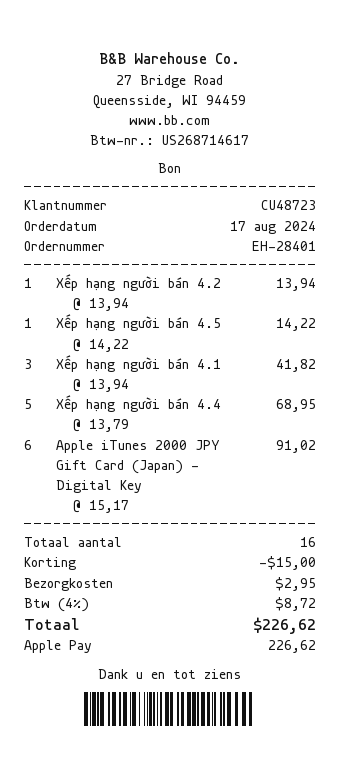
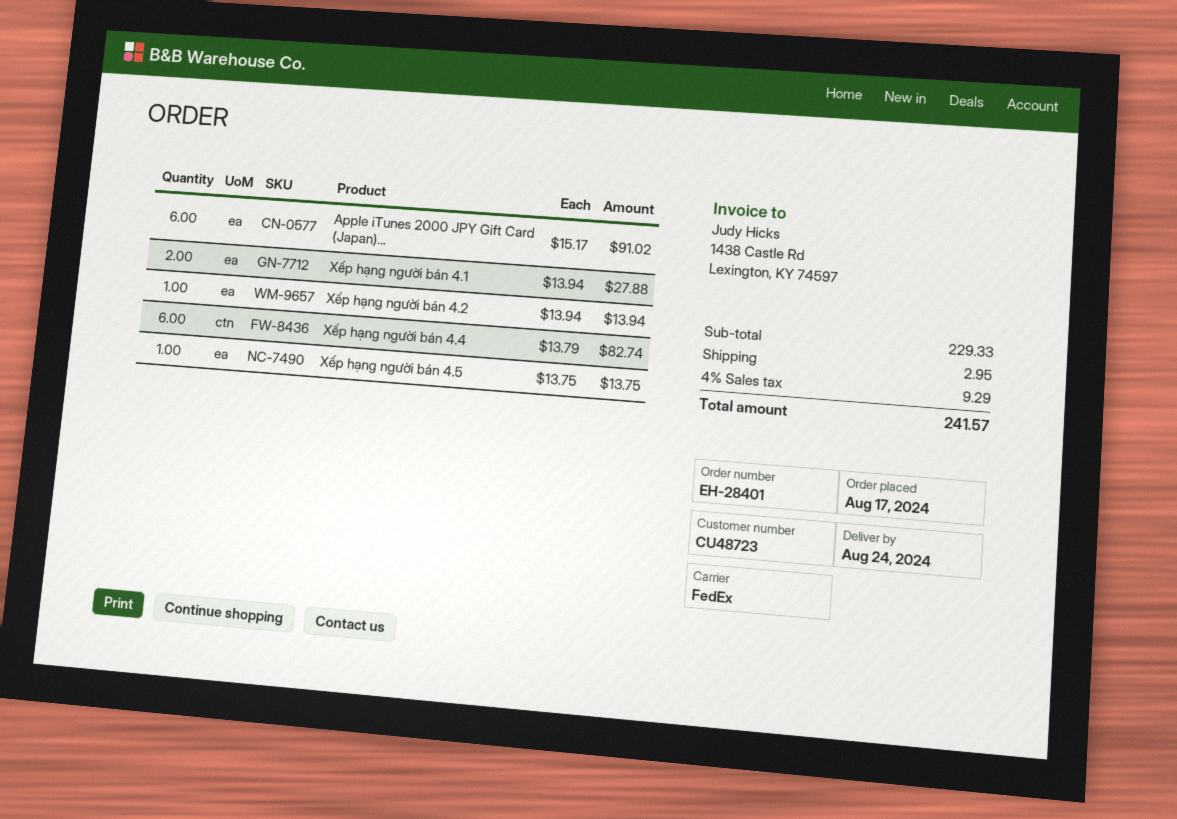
Xếp hạng người bán 4.5: 1 x 14.22 = 14.22 -> 1 x 13.75 = 13.75
Xếp hạng người bán 4.1: 3 x 13.94 = 41.82 -> 2 x 13.94 = 27.88
Xếp hạng người bán 4.4: 5 x 13.79 = 68.95 -> 6 x 13.79 = 82.74
discount: 15.00 -> none
tax: 4% = 8.72 -> 4% = 9.29
total: 226.62 -> 241.57

